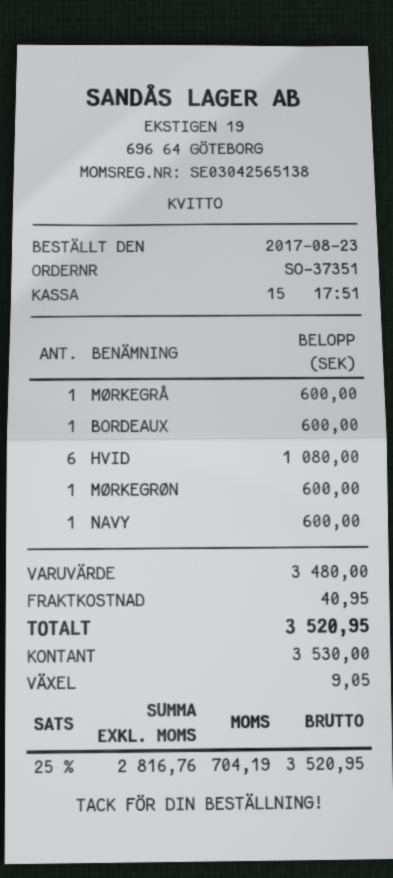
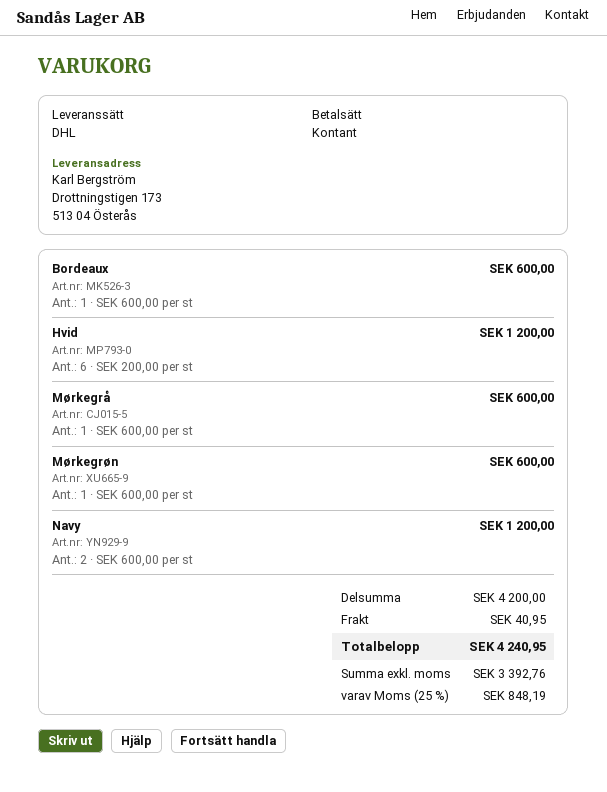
HVID: 6 for 1080.00 -> 6 for 1200.00
NAVY: 1 for 600.00 -> 2 for 1200.00
subtotal: 3480.00 -> 4200.00
net: 2816.76 -> 3392.76
tax: 25% = 704.19 -> 25% = 848.19
total: 3520.95 -> 4240.95

